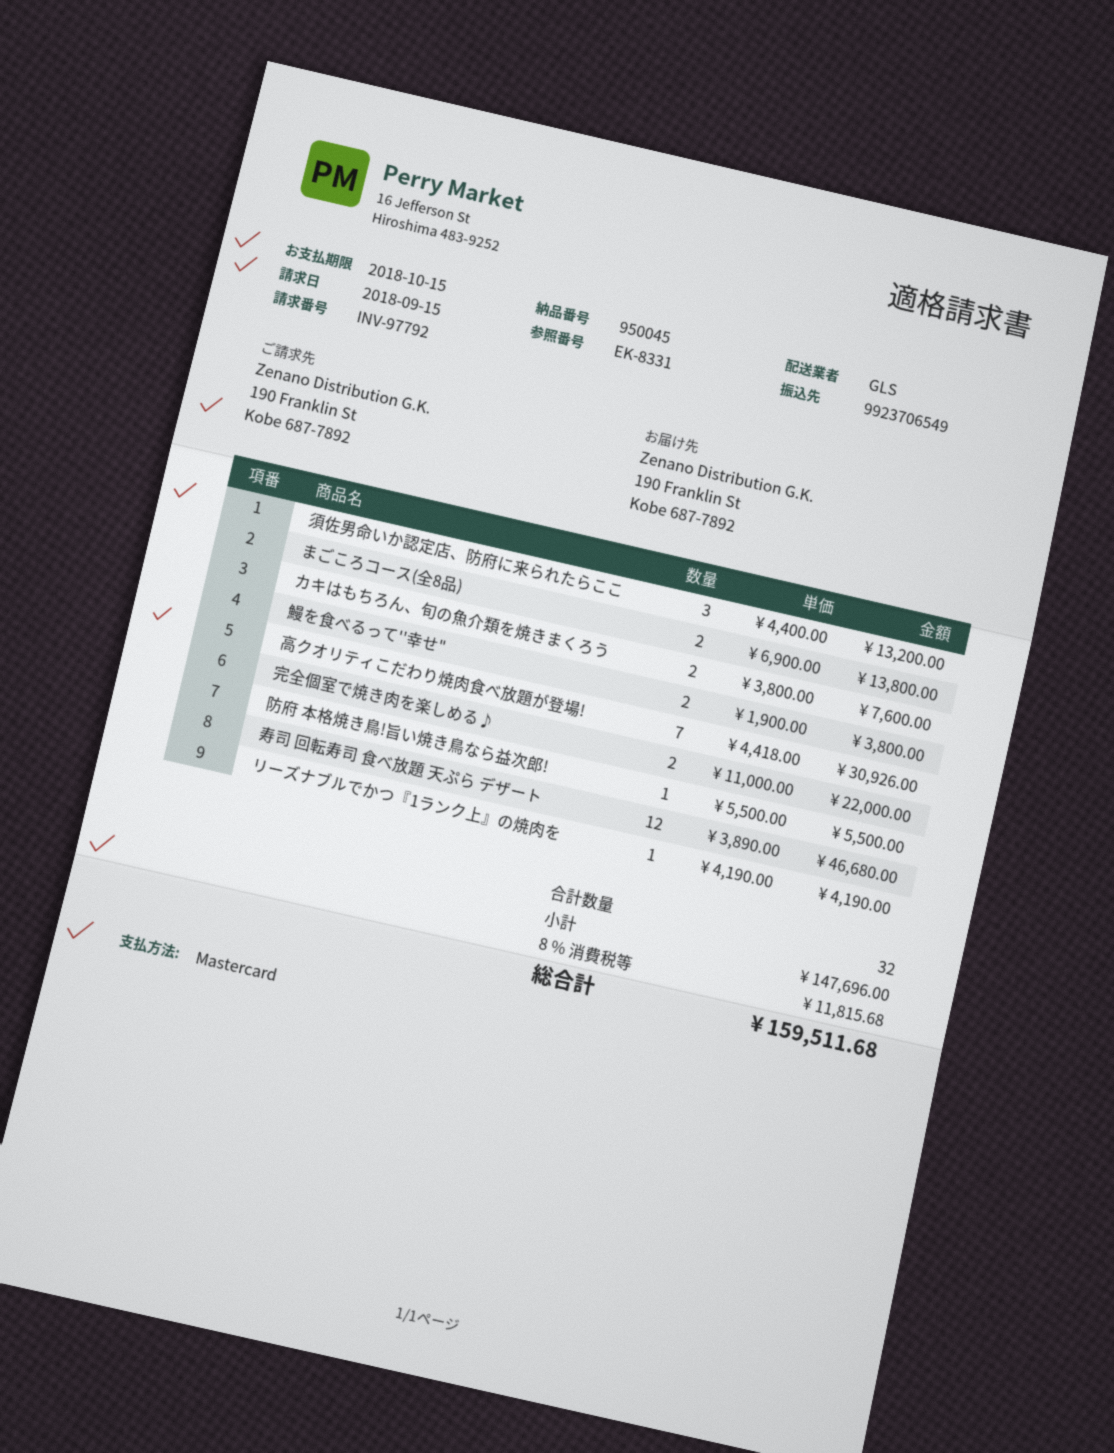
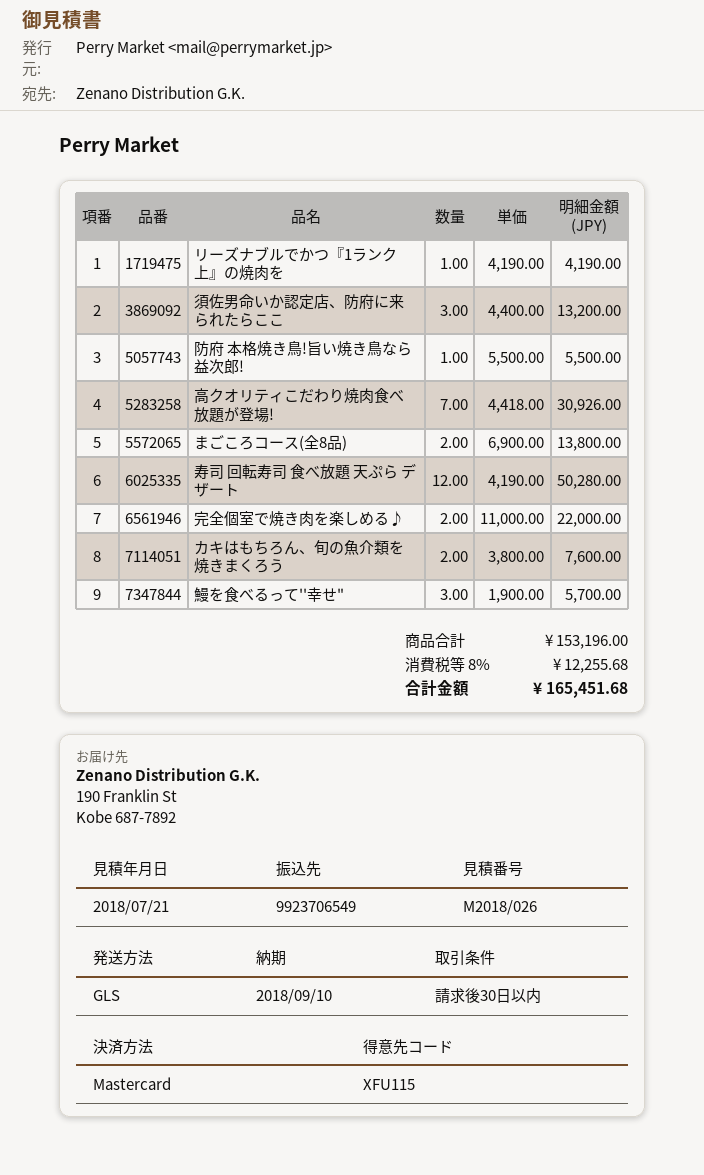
鰻を食べるって''幸せ": 2 x 1900.00 = 3800.00 -> 3 x 1900.00 = 5700.00
寿司 回転寿司 食べ放題 天ぷら デザート: 12 x 3890.00 = 46680.00 -> 12 x 4190.00 = 50280.00
subtotal: 147696.00 -> 153196.00
tax: 8% = 11815.68 -> 8% = 12255.68
total: 159511.68 -> 165451.68

